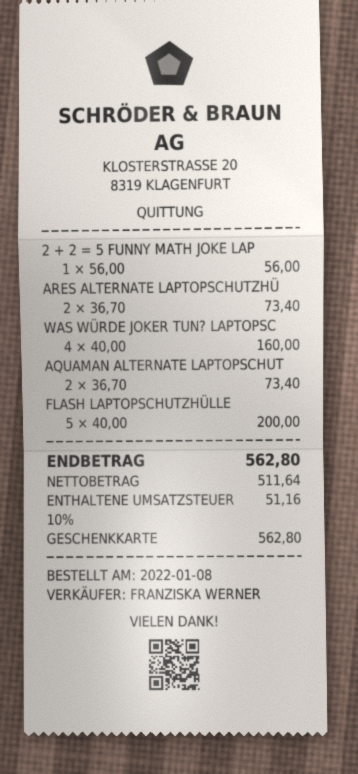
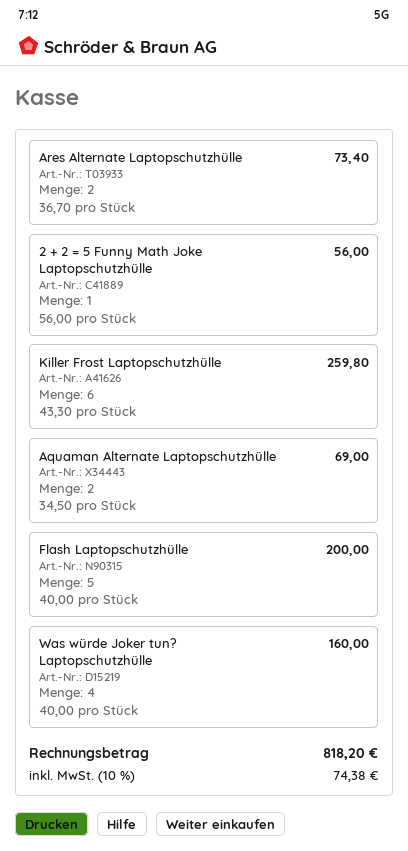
AQUAMAN ALTERNATE LAPTOPSCHUT: 2 x 36.70 = 73.40 -> 2 x 34.50 = 69.00
Killer Frost Laptopschutzhülle: none -> 6 x 43.30 = 259.80
tax: 10% = 51.16 -> 10% = 74.38
total: 562.80 -> 818.20

